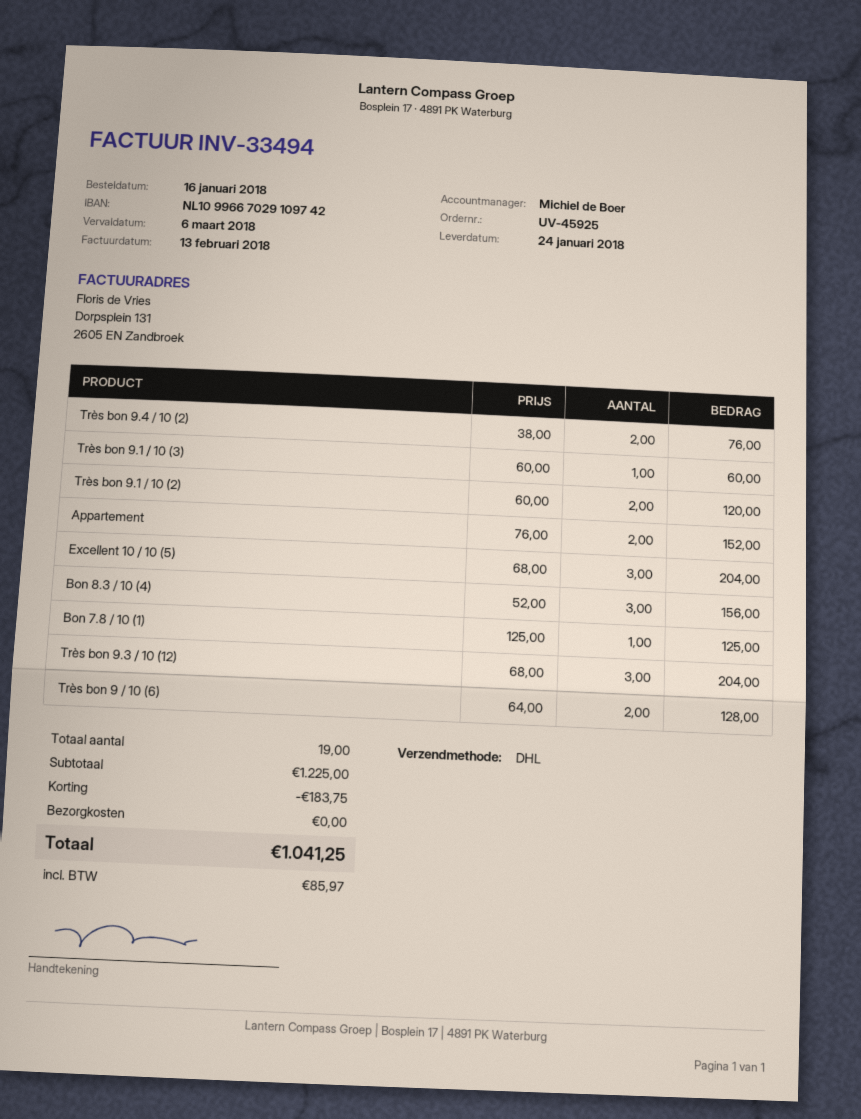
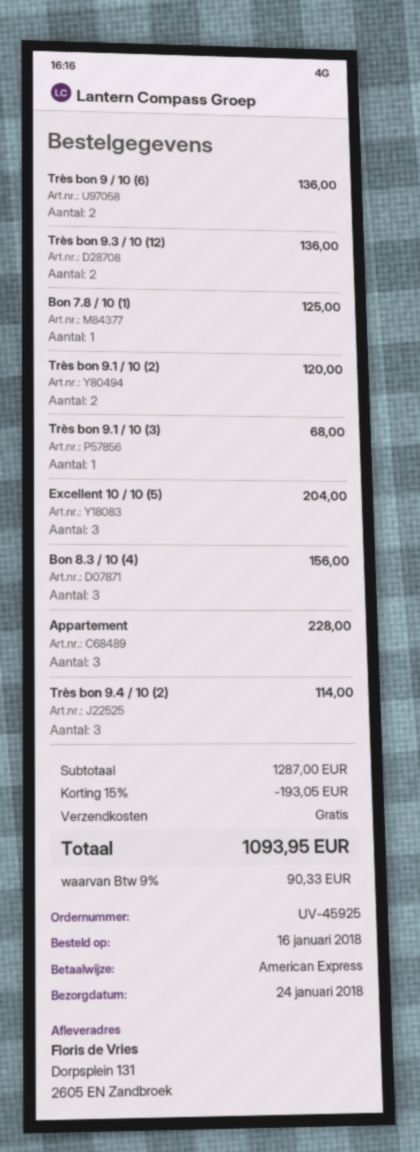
Très bon 9.4 / 10 (2): 2 for 76.00 -> 3 for 114.00
Très bon 9.1 / 10 (3): 1 for 60.00 -> 1 for 68.00
Appartement: 2 for 152.00 -> 3 for 228.00
Très bon 9.3 / 10 (12): 3 for 204.00 -> 2 for 136.00
Très bon 9 / 10 (6): 2 for 128.00 -> 2 for 136.00
subtotal: 1225.00 -> 1287.00
discount: 183.75 -> 193.05
tax: 85.97 -> 90.33
total: 1041.25 -> 1093.95

